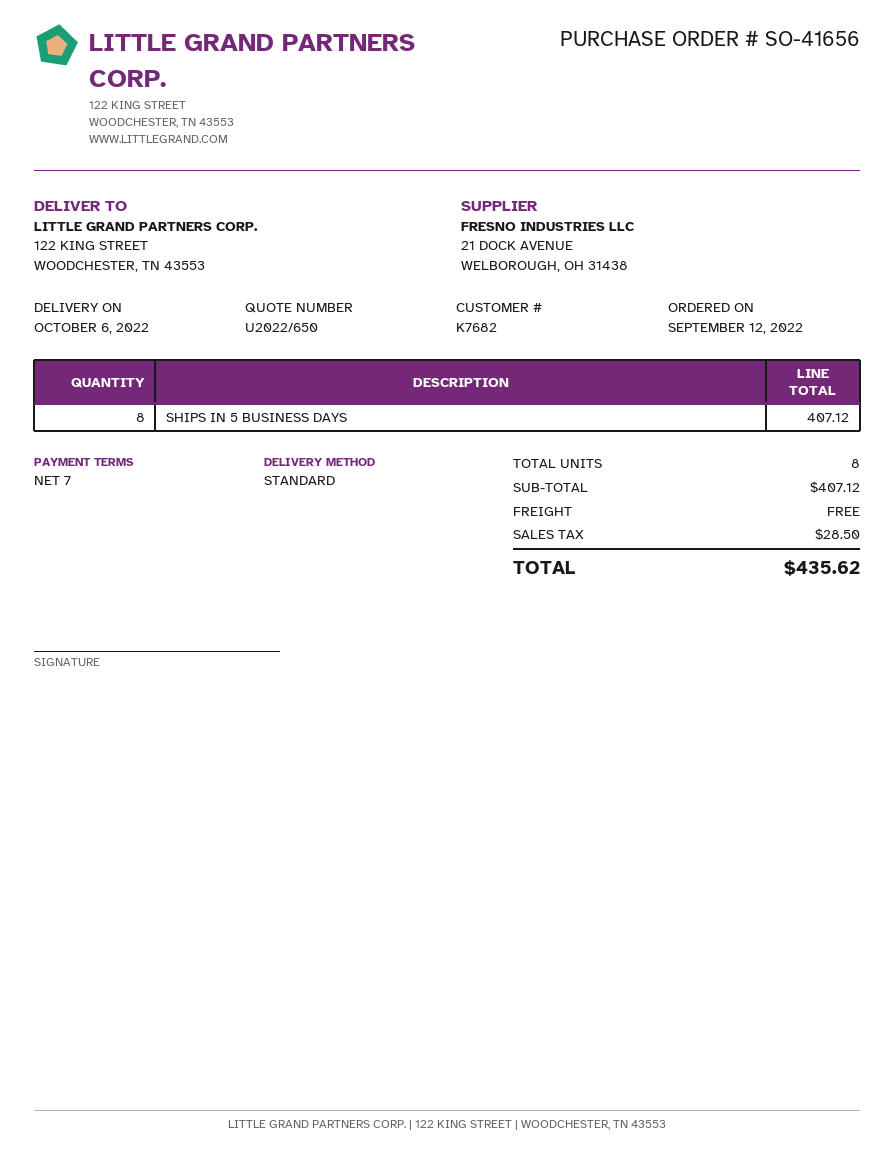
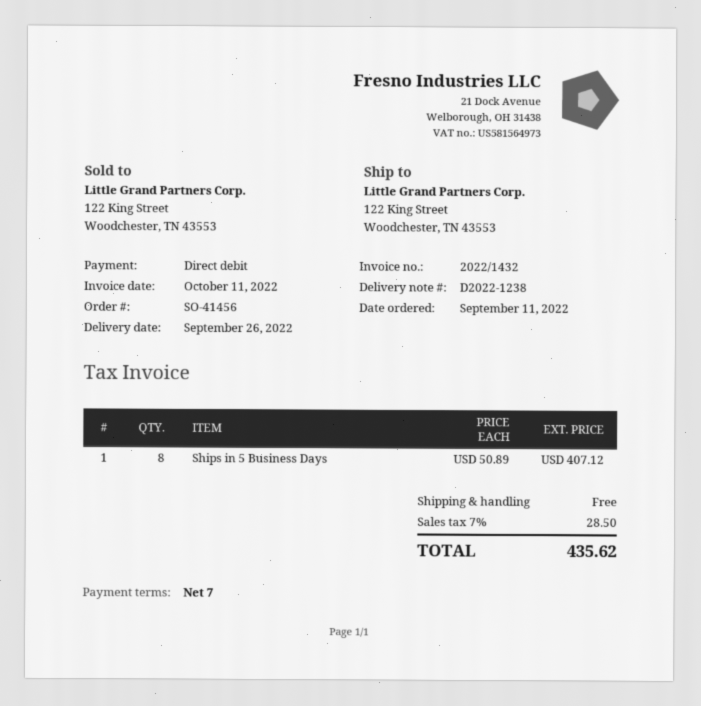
order number: SO-41656 -> SO-41456
order date: 2022-09-12 -> 2022-09-11
delivery date: 2022-10-06 -> 2022-09-26

